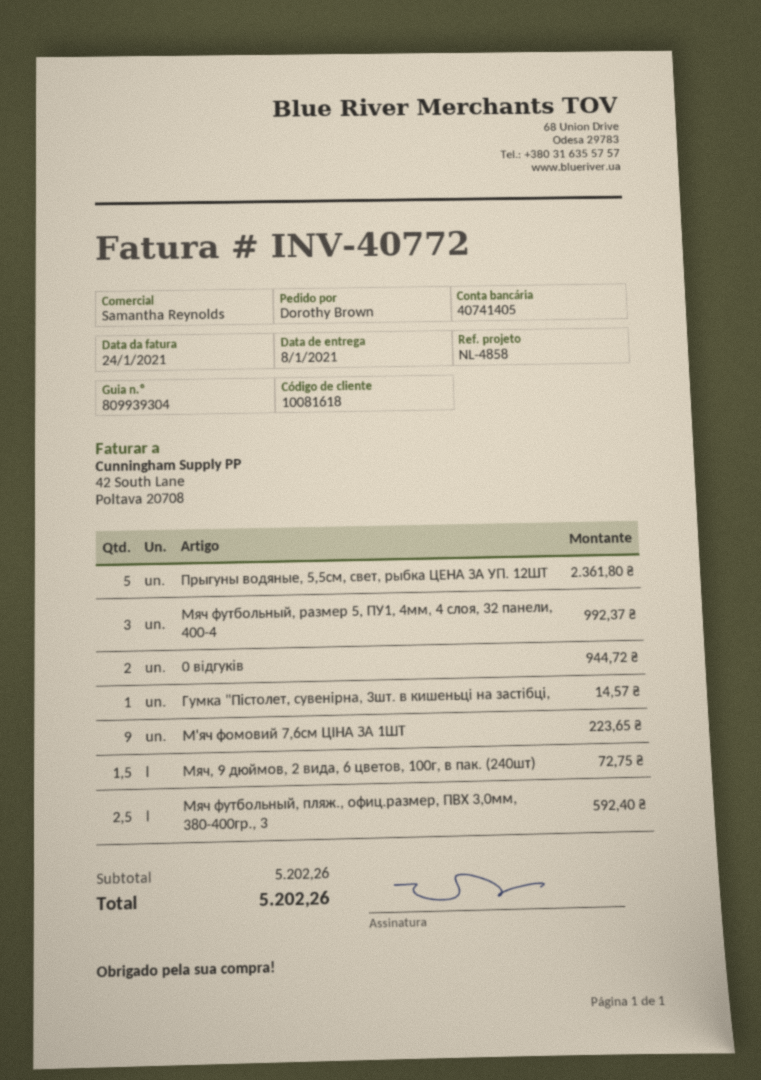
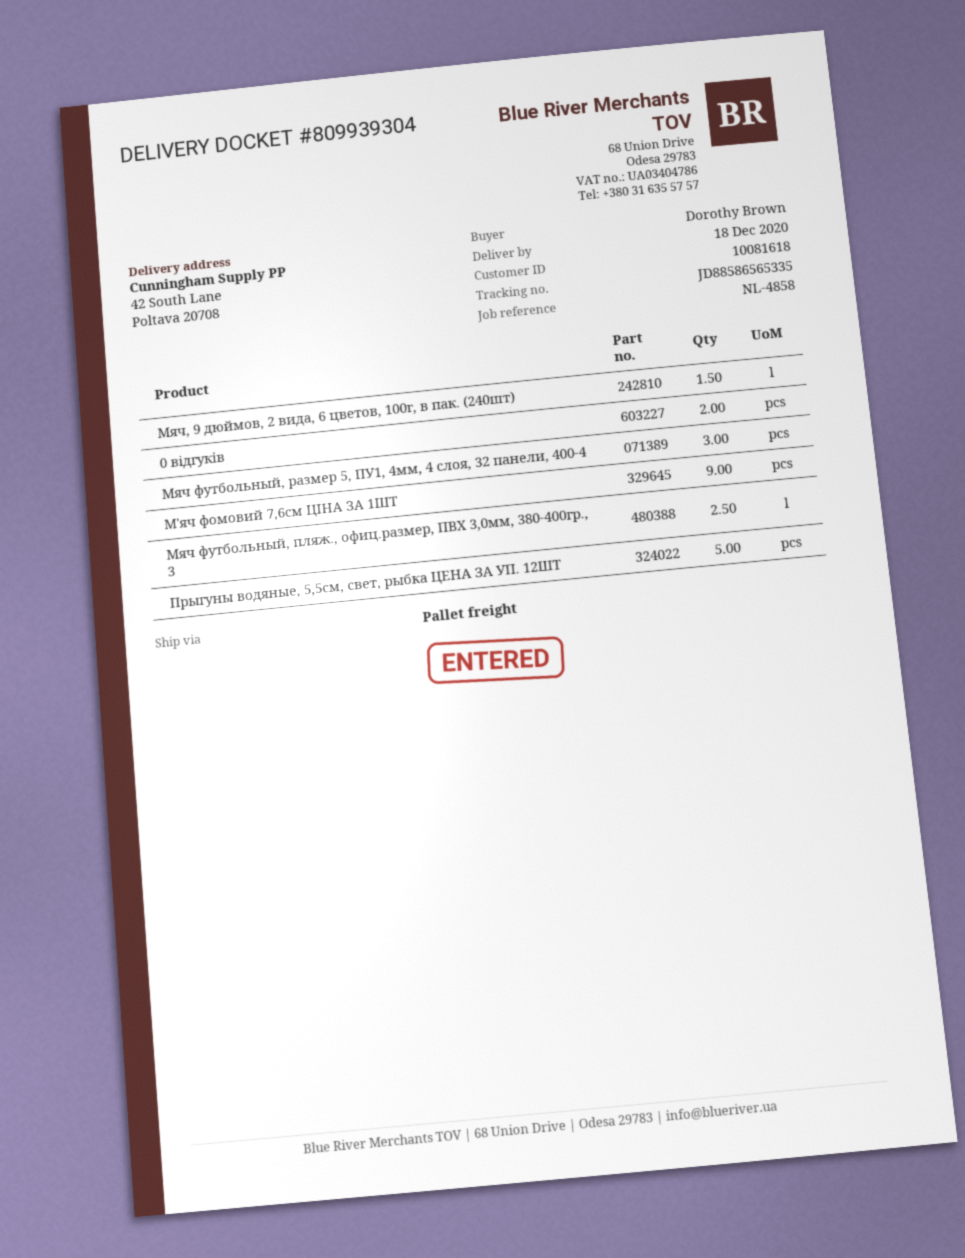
delivery date: 2021-01-08 -> 2020-12-18
Гумка "Пістолет, сувенірна, 3шт. в кишеньці на застібці,: 1 -> none

